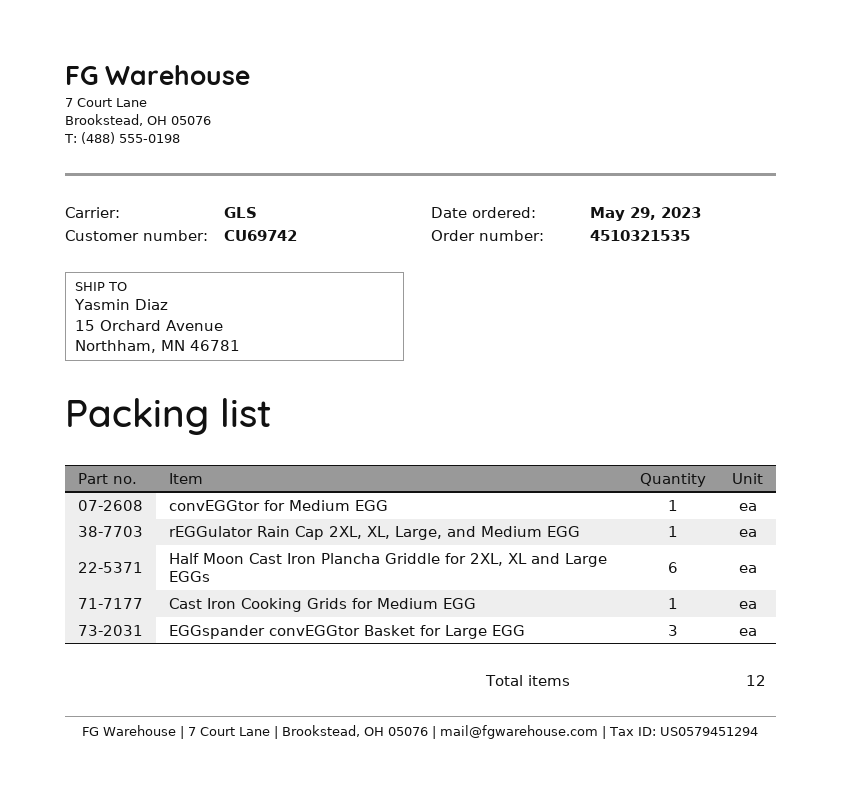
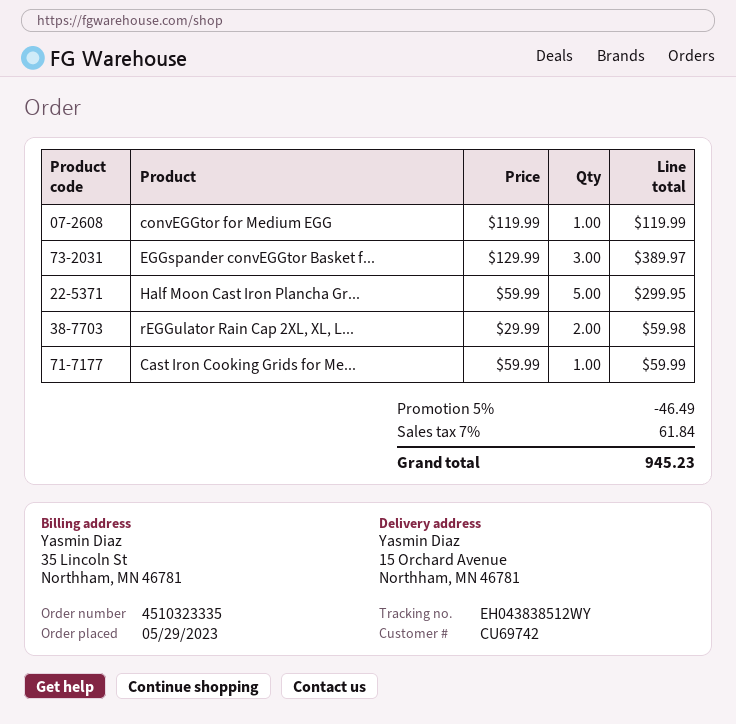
order number: 4510321535 -> 4510323335
rEGGulator Rain Cap 2XL, XL, Large, and Medium EGG: 1 -> 2
Half Moon Cast Iron Plancha Griddle for 2XL, XL and Large EGGs: 6 -> 5

